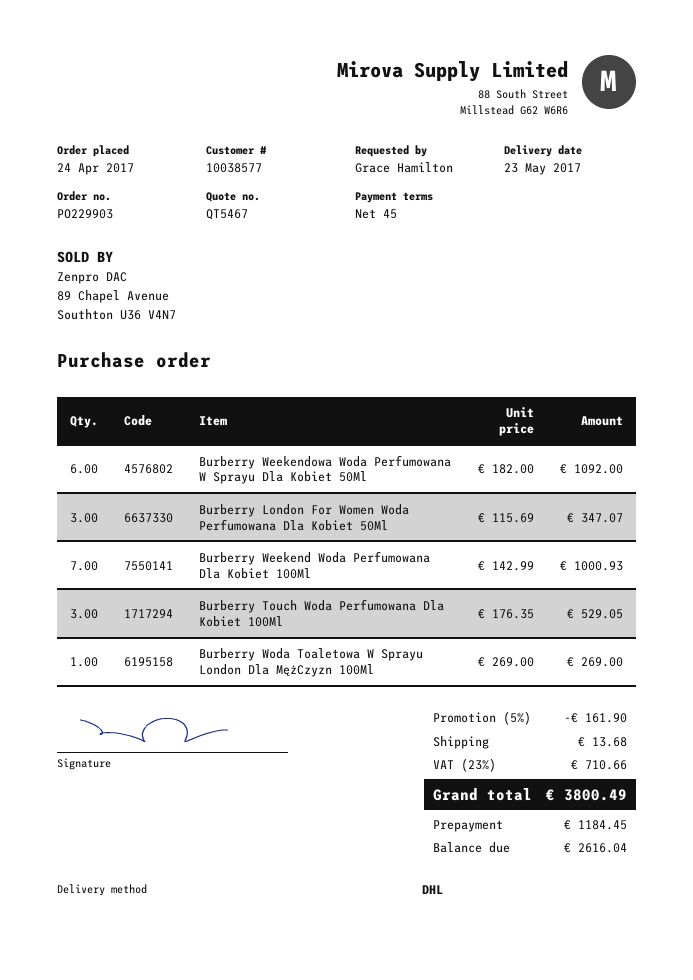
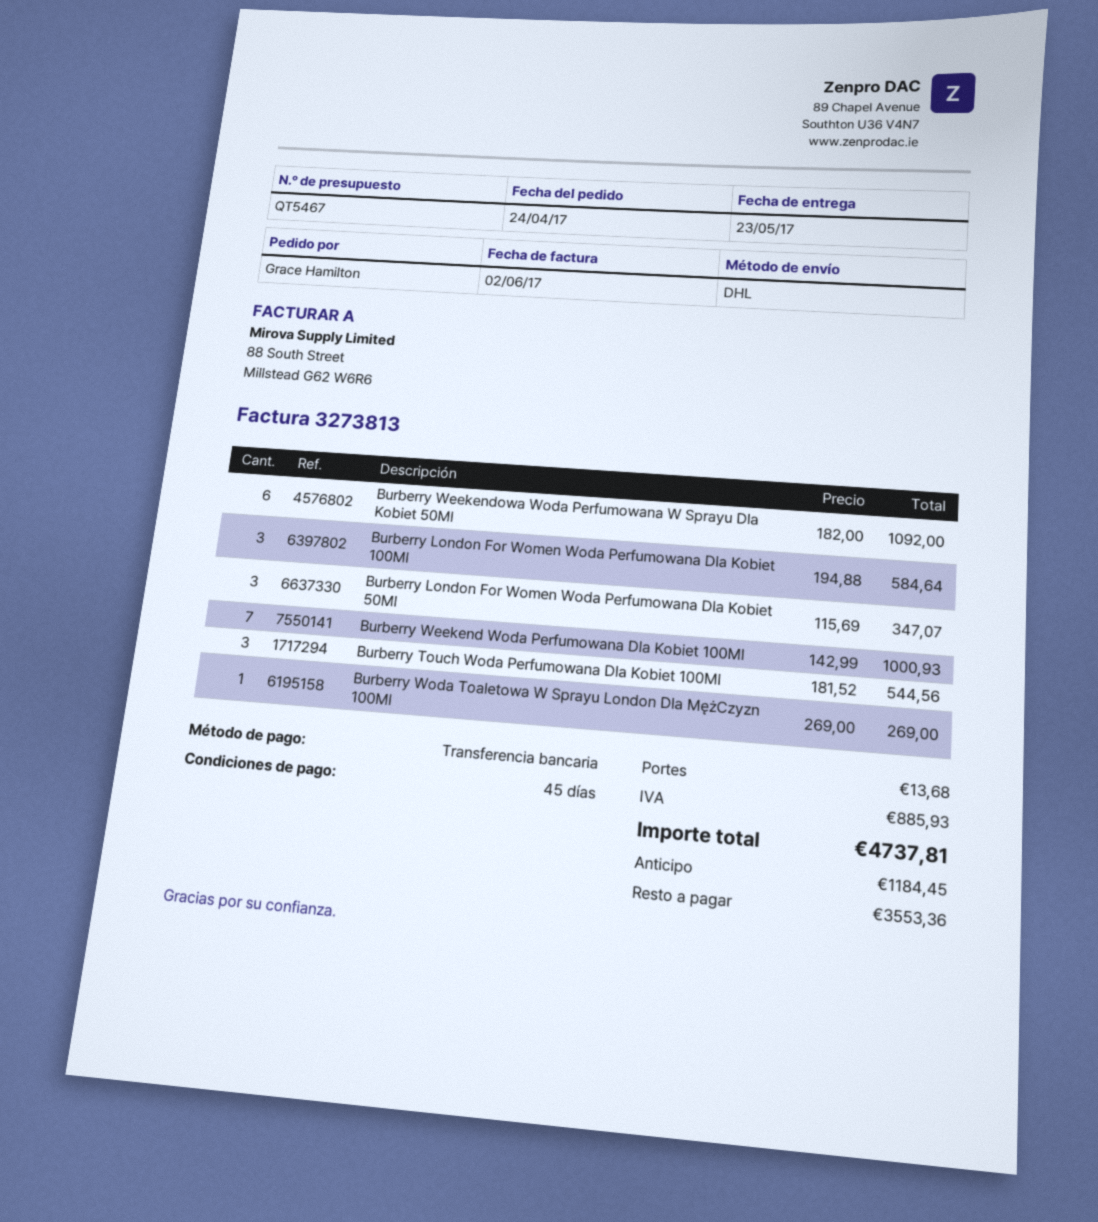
Burberry Touch Woda Perfumowana Dla Kobiet 100Ml: 3 x 176.35 = 529.05 -> 3 x 181.52 = 544.56
Burberry London For Women Woda Perfumowana Dla Kobiet 100Ml: none -> 3 x 194.88 = 584.64
discount: 5% = 161.90 -> none
tax: 710.66 -> 885.93
total: 3800.49 -> 4737.81
balance: 2616.04 -> 3553.36

